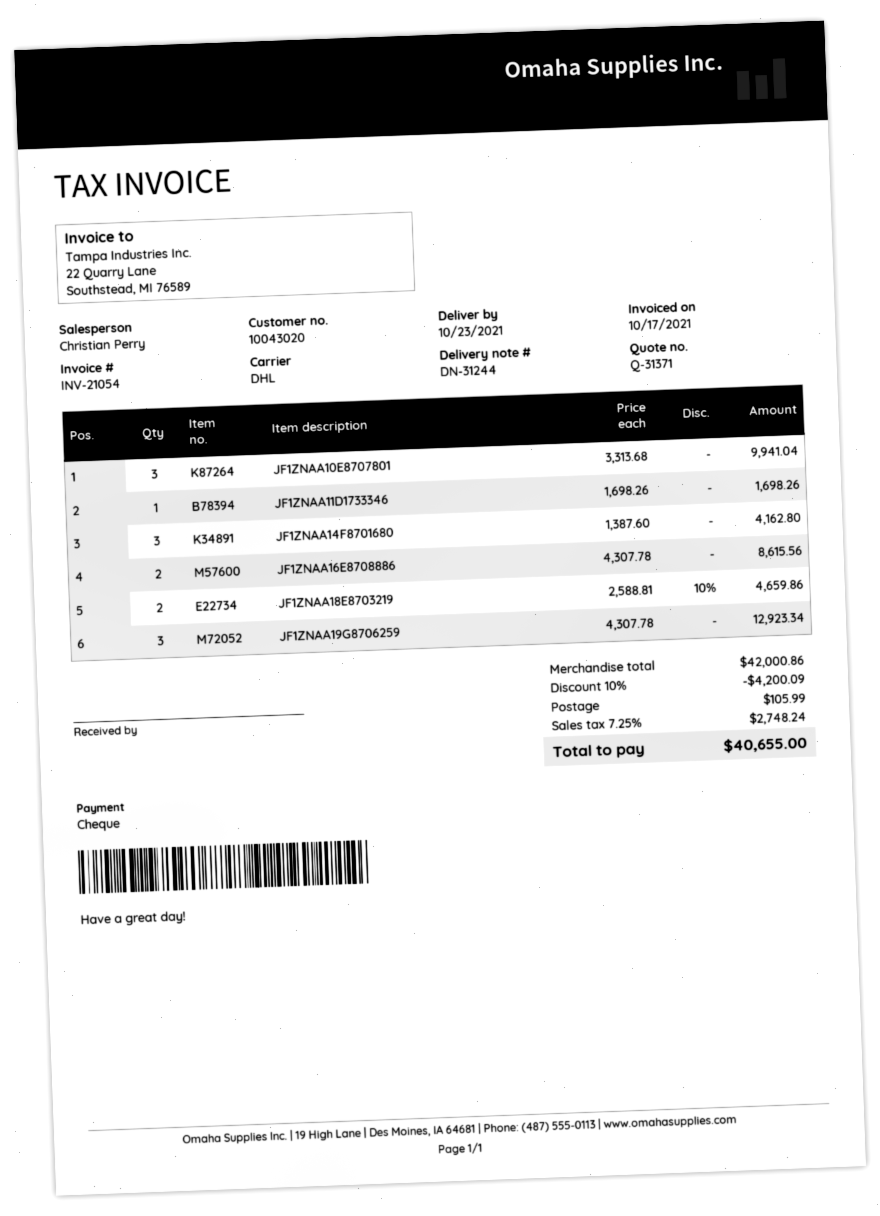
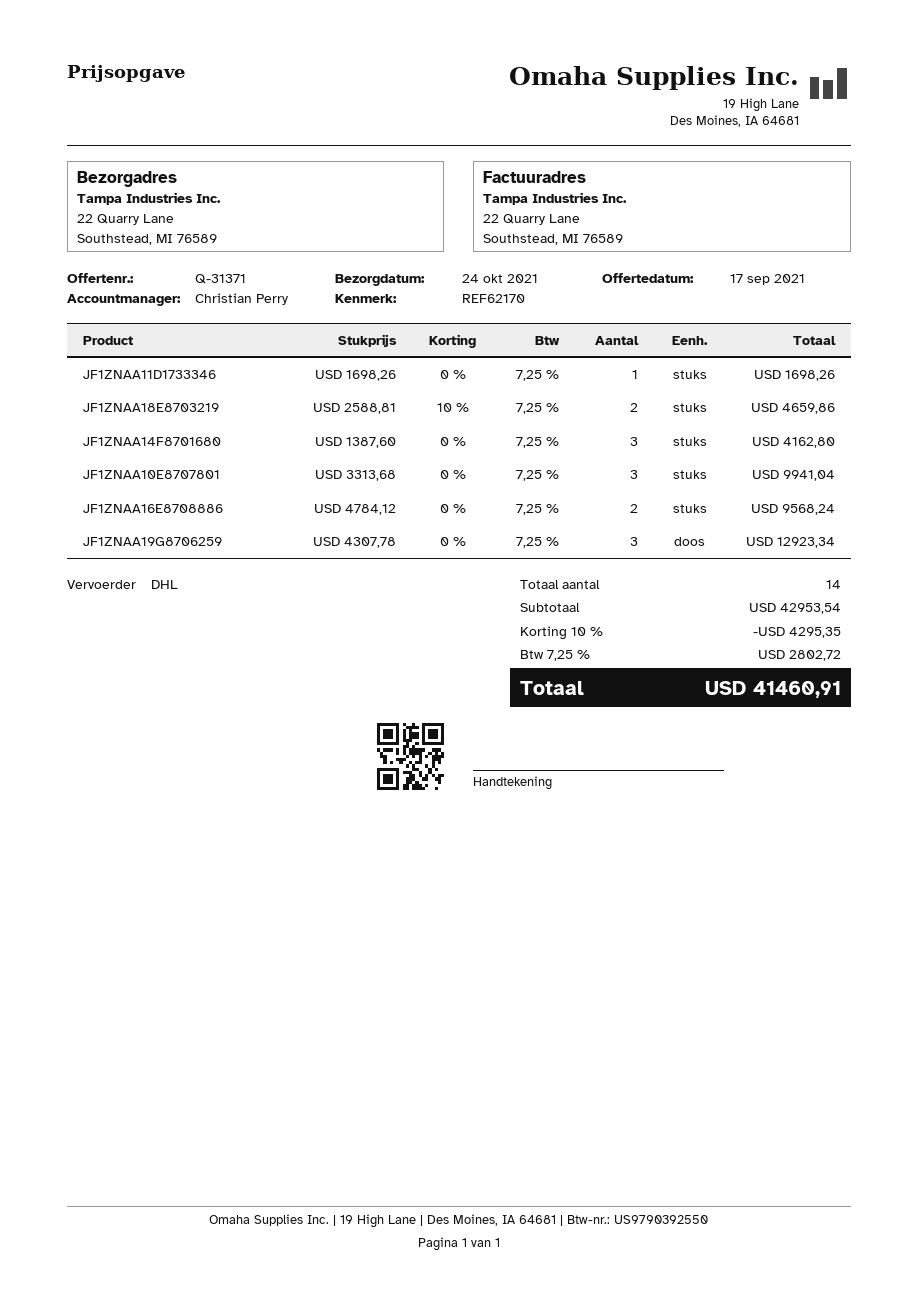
delivery date: 2021-10-23 -> 2021-10-24
JF1ZNAA16E8708886: 2 x 4307.78 = 8615.56 -> 2 x 4784.12 = 9568.24
subtotal: 42000.86 -> 42953.54
discount: 10% = 4200.09 -> 10% = 4295.35
shipping: 105.99 -> none
tax: 7.25% = 2748.24 -> 7.25% = 2802.72
total: 40655.00 -> 41460.91

